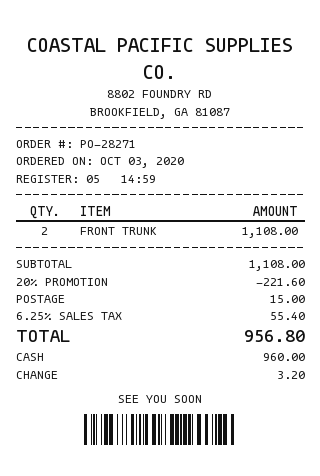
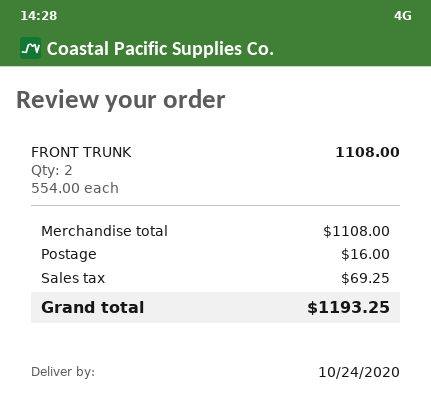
discount: 20% = 221.60 -> none
shipping: 15.00 -> 16.00
tax: 55.40 -> 69.25
total: 956.80 -> 1193.25

